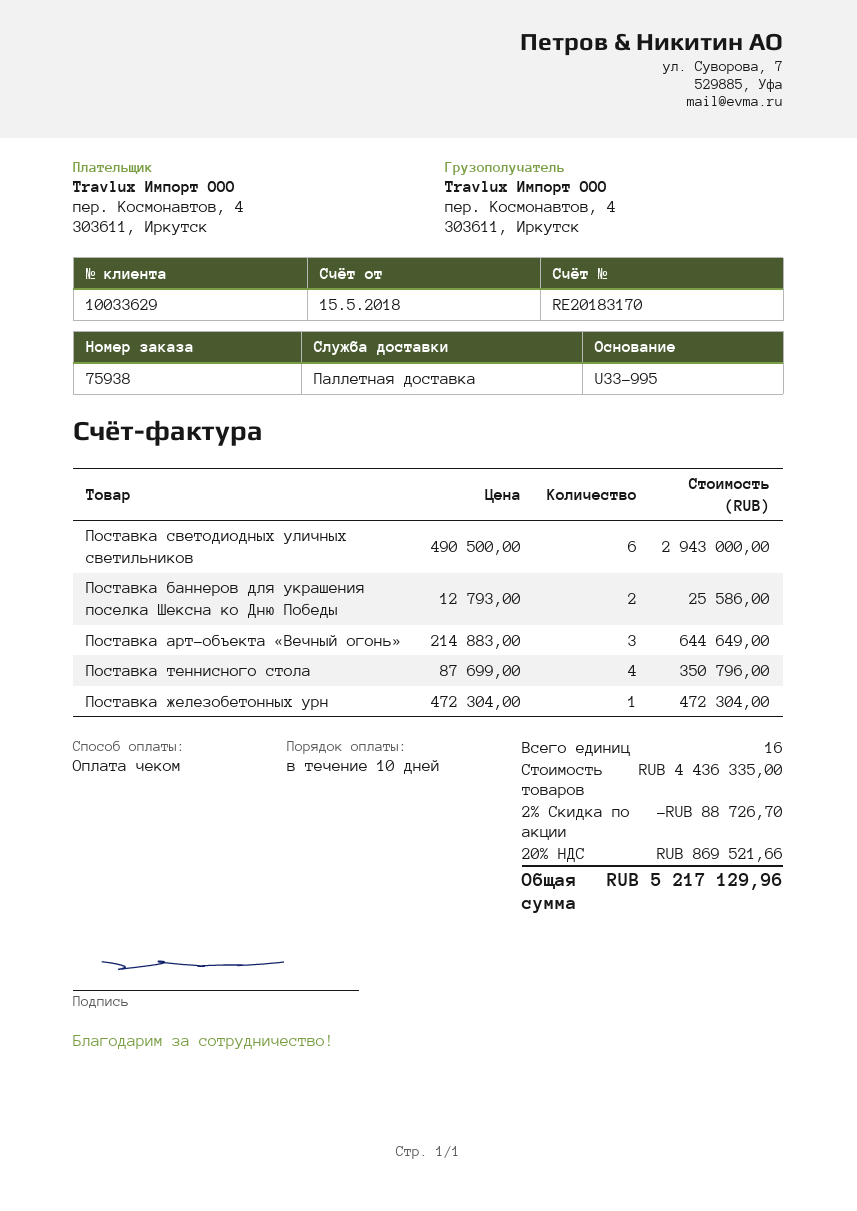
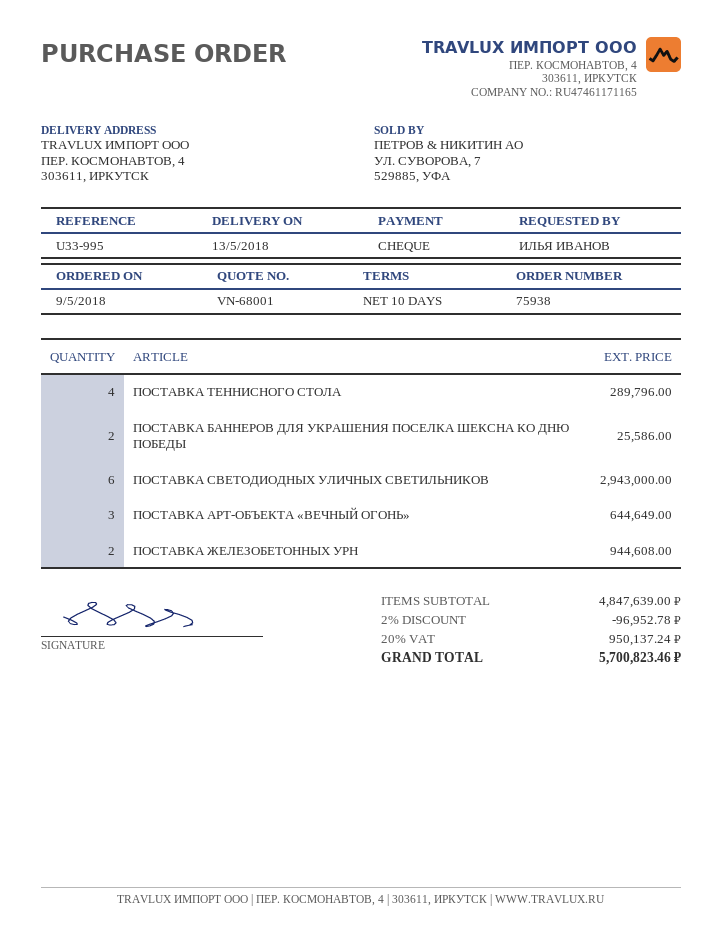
Поставка теннисного стола: 4 for 350796.00 -> 4 for 289796.00
Поставка железобетонных урн: 1 for 472304.00 -> 2 for 944608.00
subtotal: 4436335.00 -> 4847639.00
discount: 2% = 88726.70 -> 2% = 96952.78
tax: 20% = 869521.66 -> 20% = 950137.24
total: 5217129.96 -> 5700823.46

